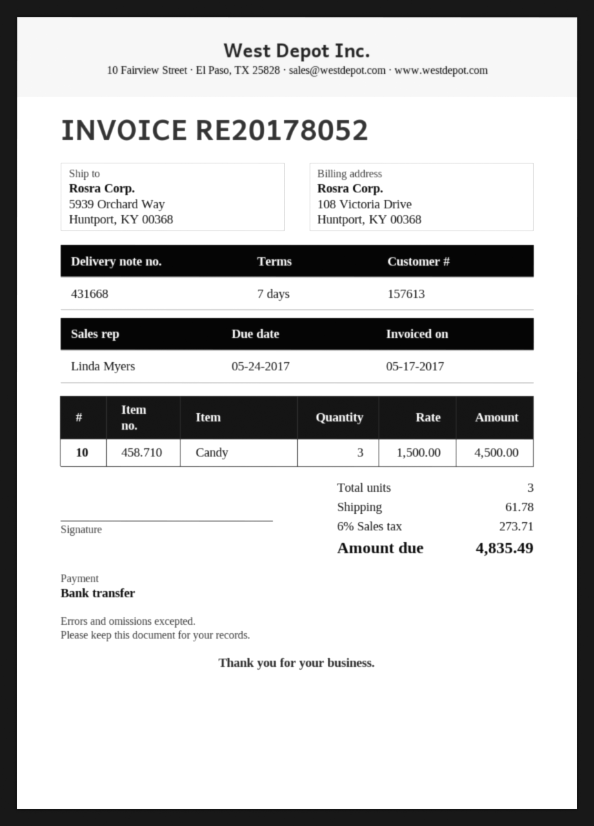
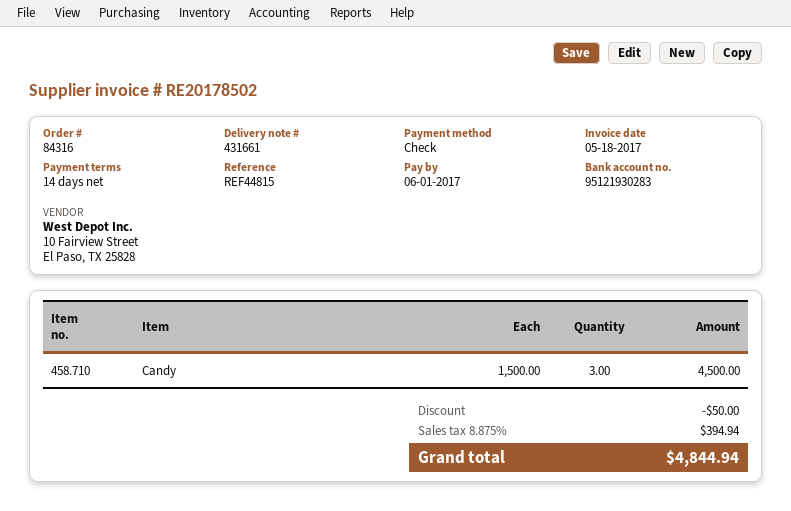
delivery note number: 431668 -> 431661
invoice number: RE20178052 -> RE20178502
invoice date: 2017-05-17 -> 2017-05-18
payment terms: 7 days -> 14 days
due date: 2017-05-24 -> 2017-06-01
payment method: bank transfer -> cheque
discount: none -> 50.00
shipping: 61.78 -> none
tax: 6% = 273.71 -> 8.875% = 394.94
total: 4835.49 -> 4844.94

